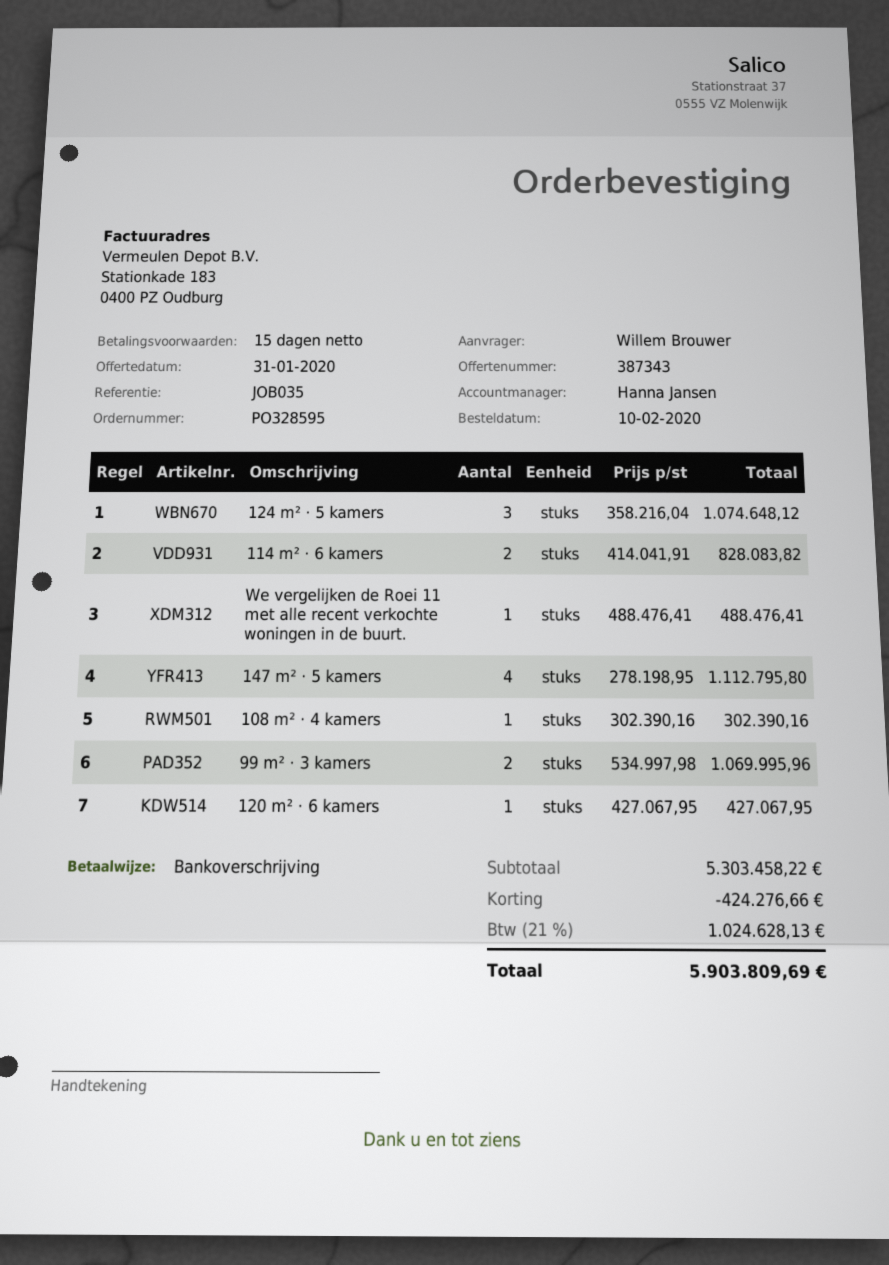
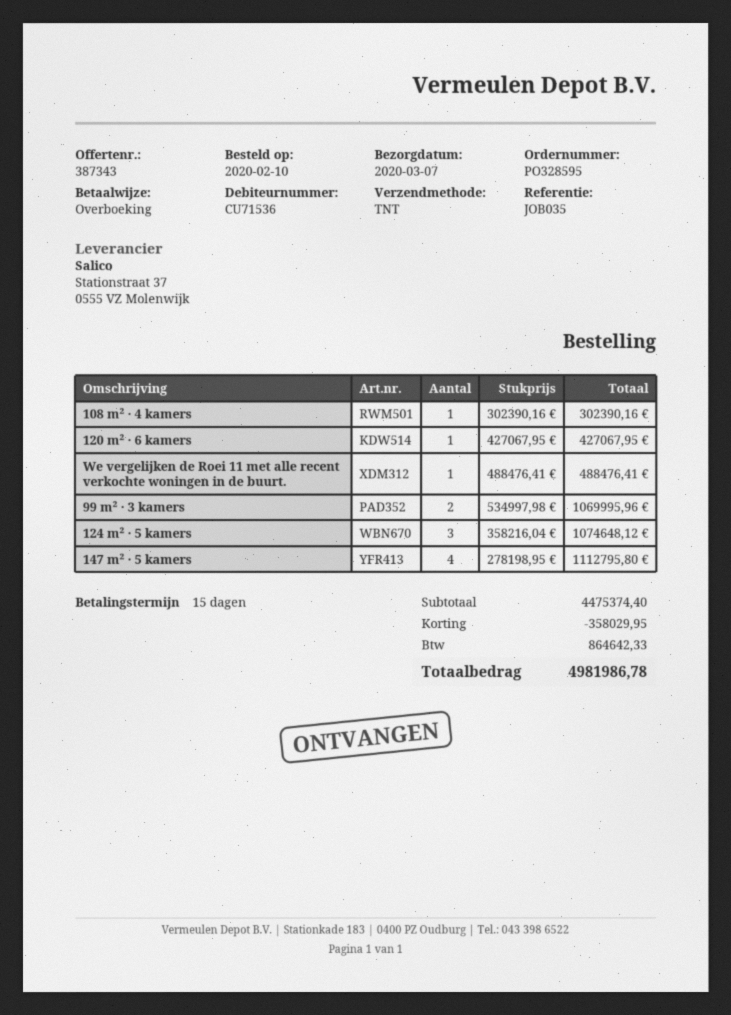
114 m² · 6 kamers: 2 x 414041.91 = 828083.82 -> none
subtotal: 5303458.22 -> 4475374.40
discount: 424276.66 -> 358029.95
tax: 1024628.13 -> 864642.33
total: 5903809.69 -> 4981986.78

